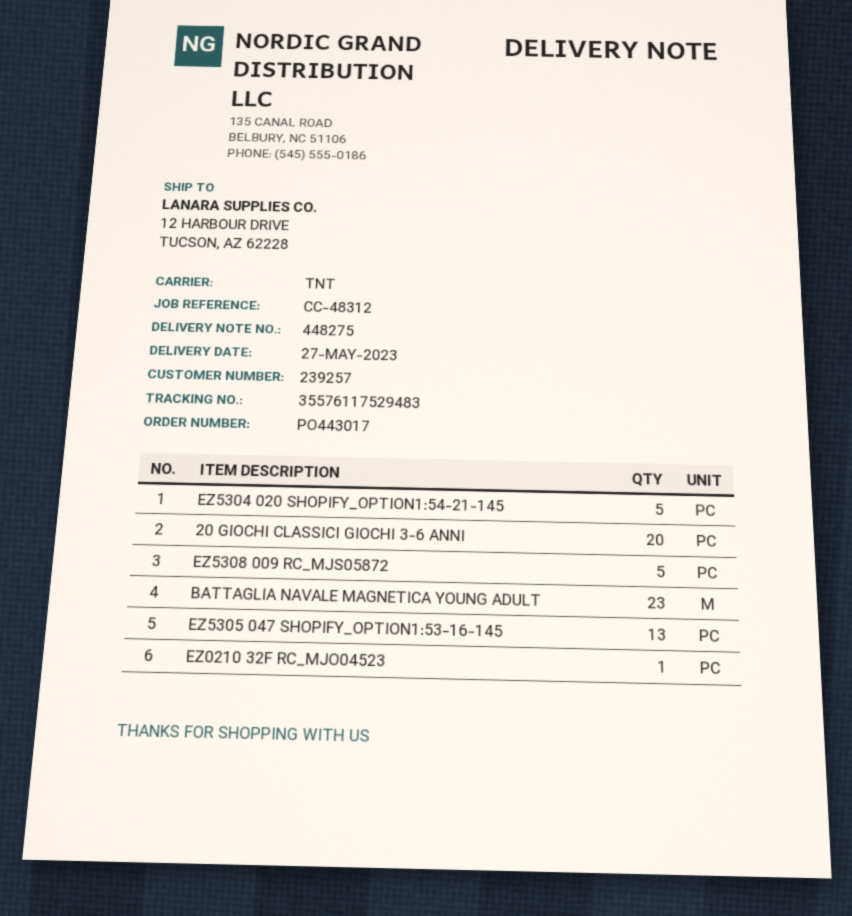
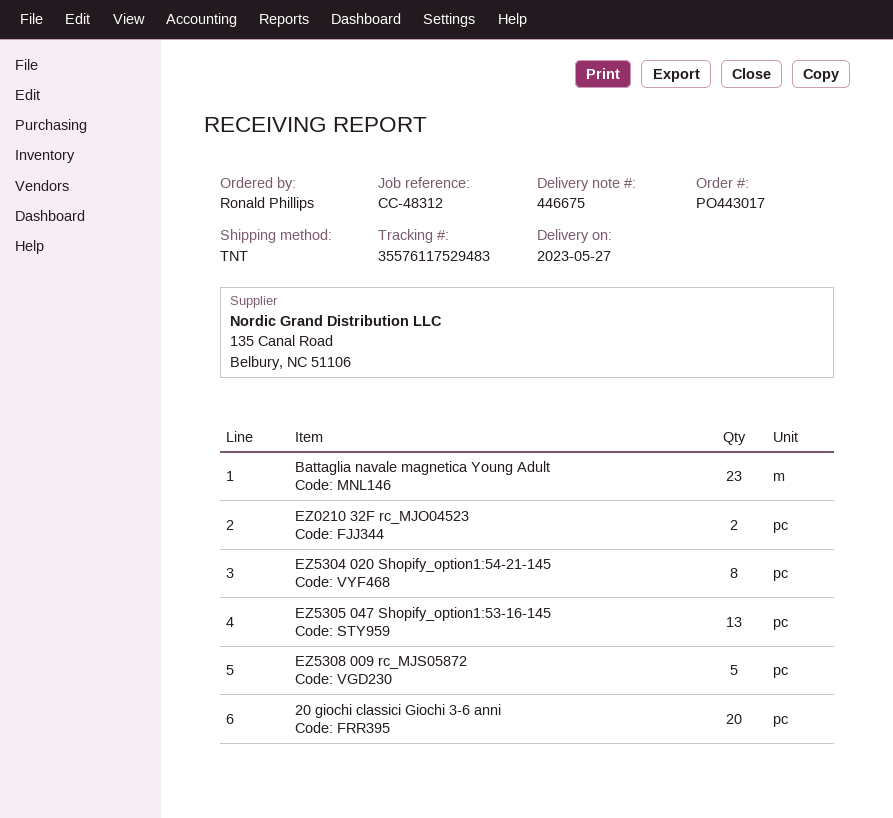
delivery note number: 448275 -> 446675
EZ5304 020 SHOPIFY_OPTION1:54-21-145: 5 -> 8
EZ0210 32F RC_MJO04523: 1 -> 2

